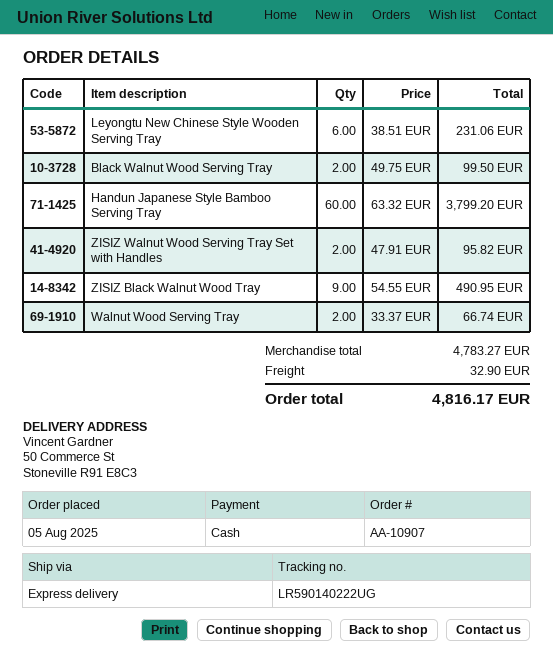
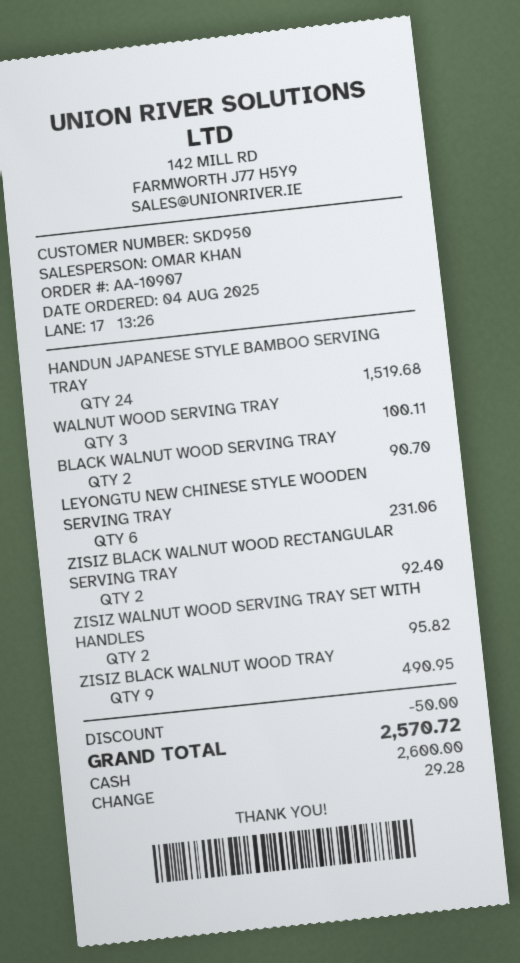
order date: 2025-08-05 -> 2025-08-04
Black Walnut Wood Serving Tray: 2 for 99.50 -> 2 for 90.70
Handun Japanese Style Bamboo Serving Tray: 60 for 3799.20 -> 24 for 1519.68
Walnut Wood Serving Tray: 2 for 66.74 -> 3 for 100.11
ZISIZ BLACK WALNUT WOOD RECTANGULAR SERVING TRAY: none -> 2 for 92.40
discount: none -> 50.00
shipping: 32.90 -> none
total: 4816.17 -> 2570.72

